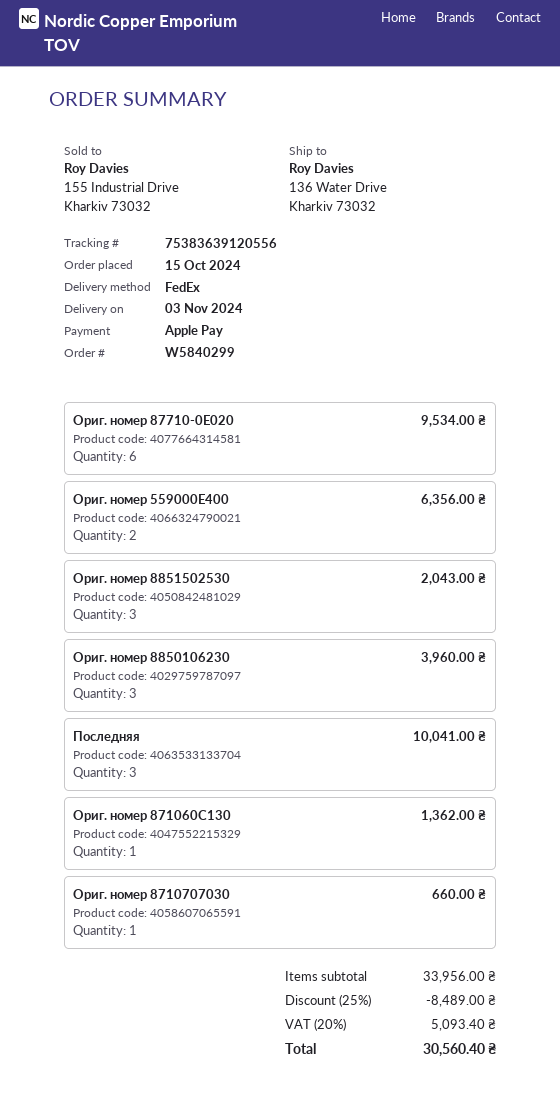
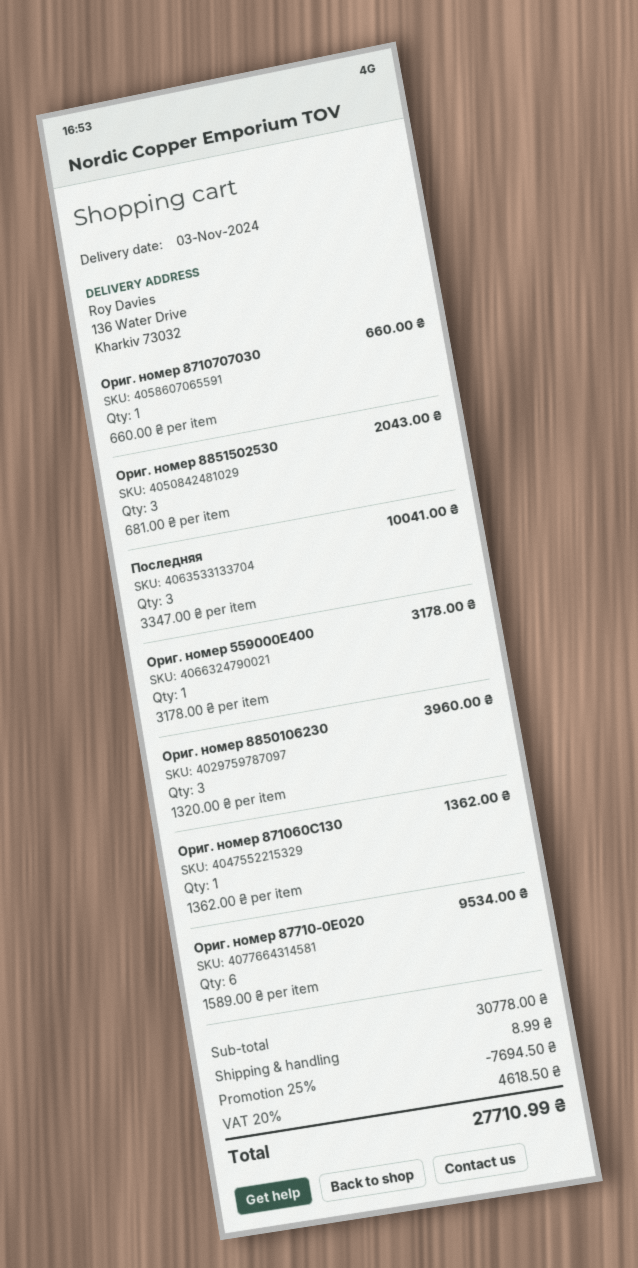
Ориг. номер 559000E400: 2 for 6356.00 -> 1 for 3178.00
subtotal: 33956.00 -> 30778.00
discount: 25% = 8489.00 -> 25% = 7694.50
shipping: none -> 8.99
tax: 20% = 5093.40 -> 20% = 4618.50
total: 30560.40 -> 27710.99

